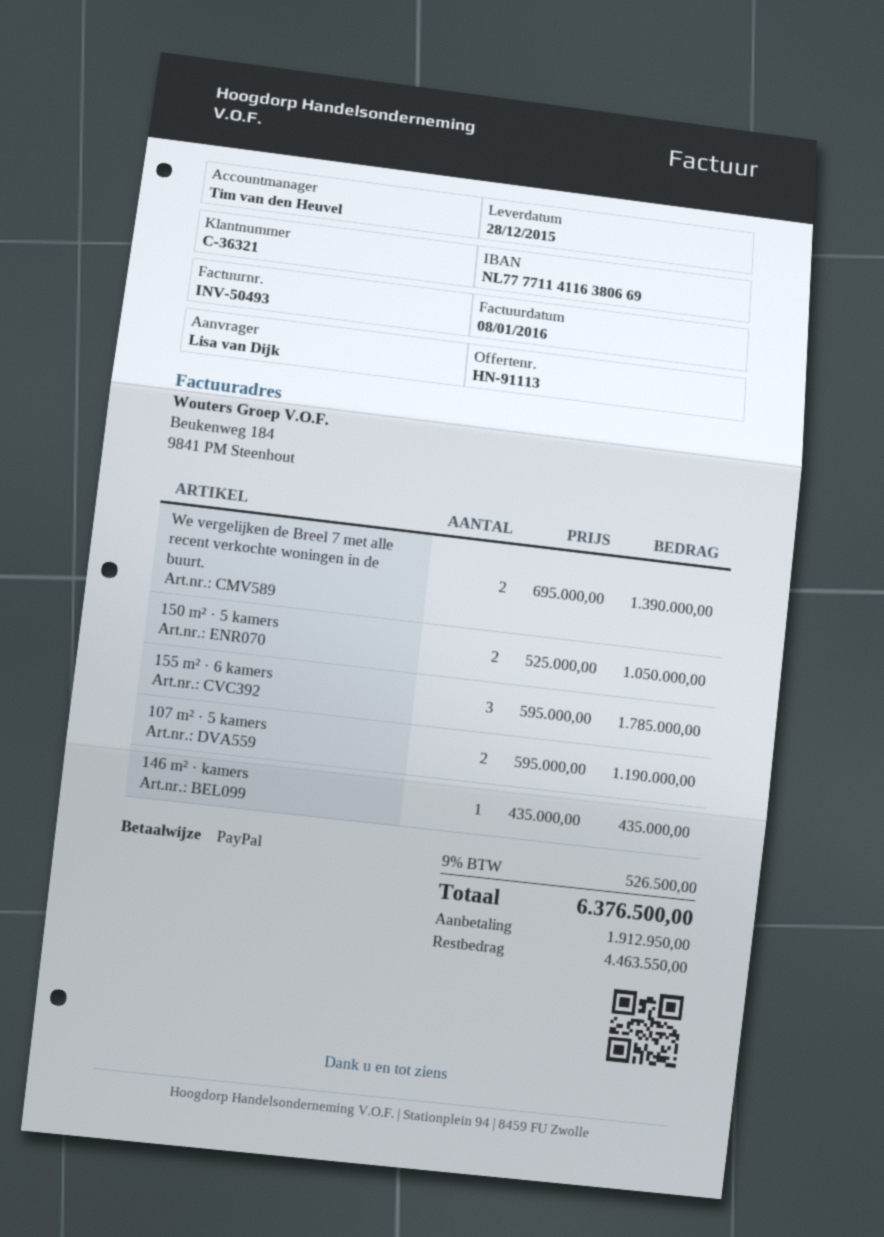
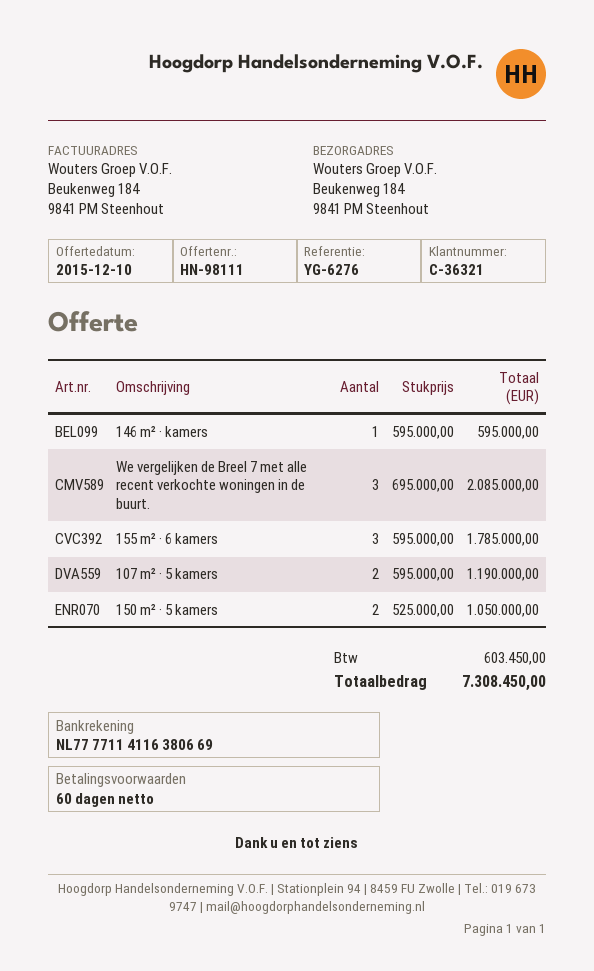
quote number: HN-91113 -> HN-98111
We vergelijken de Breel 7 met alle recent verkochte woningen in de buurt.: 2 x 695000.00 = 1390000.00 -> 3 x 695000.00 = 2085000.00
146 m² · kamers: 1 x 435000.00 = 435000.00 -> 1 x 595000.00 = 595000.00
tax: 526500.00 -> 603450.00
total: 6376500.00 -> 7308450.00

